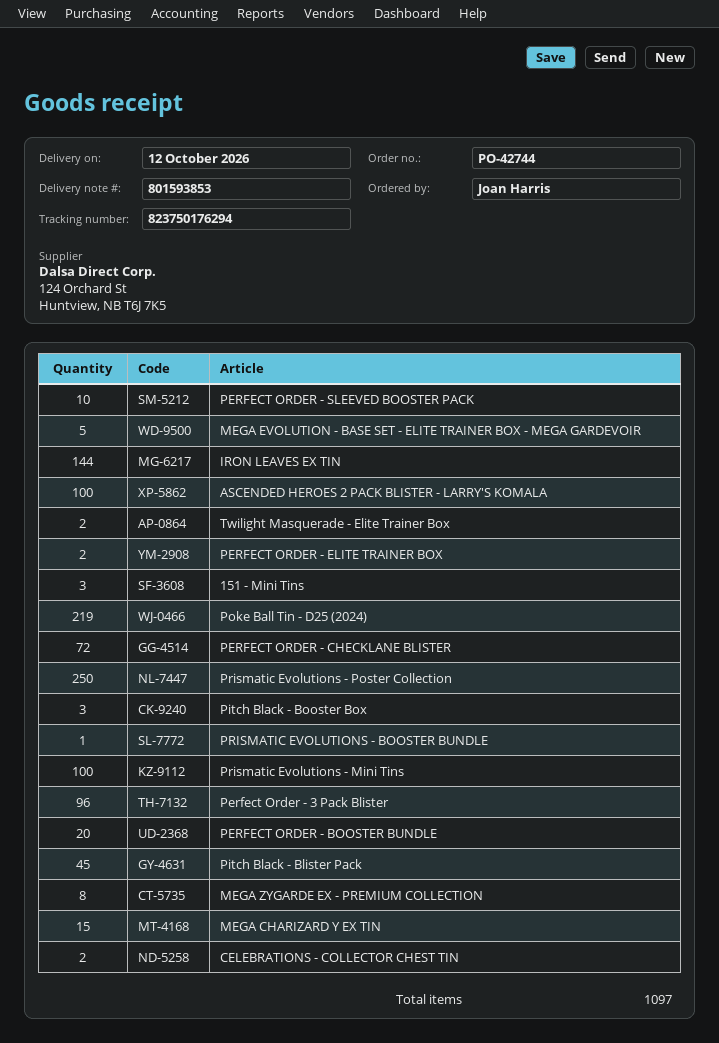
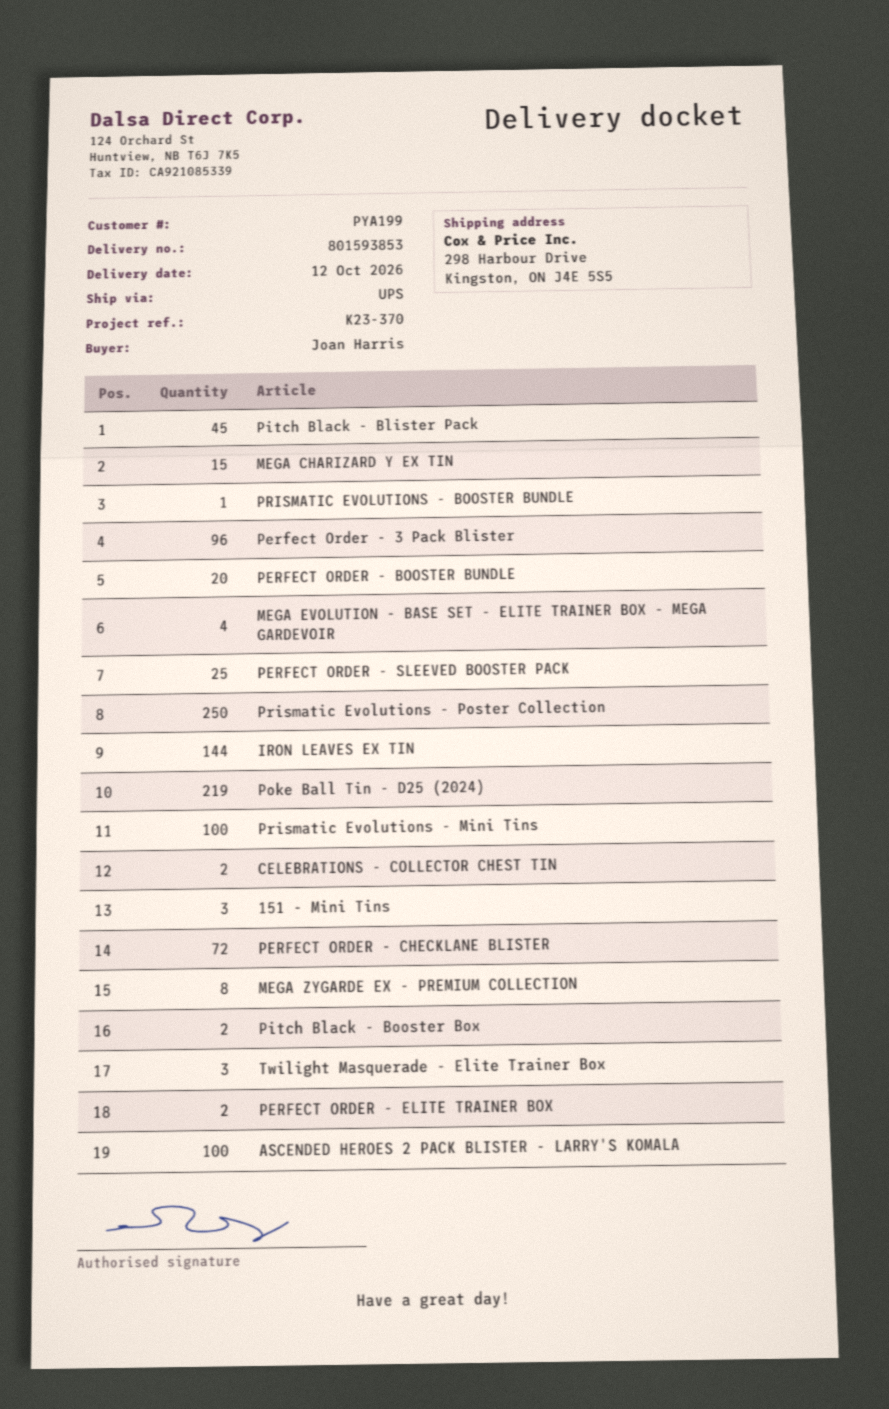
PERFECT ORDER - SLEEVED BOOSTER PACK: 10 -> 25
MEGA EVOLUTION - BASE SET - ELITE TRAINER BOX - MEGA GARDEVOIR: 5 -> 4
Twilight Masquerade - Elite Trainer Box: 2 -> 3
Pitch Black - Booster Box: 3 -> 2

